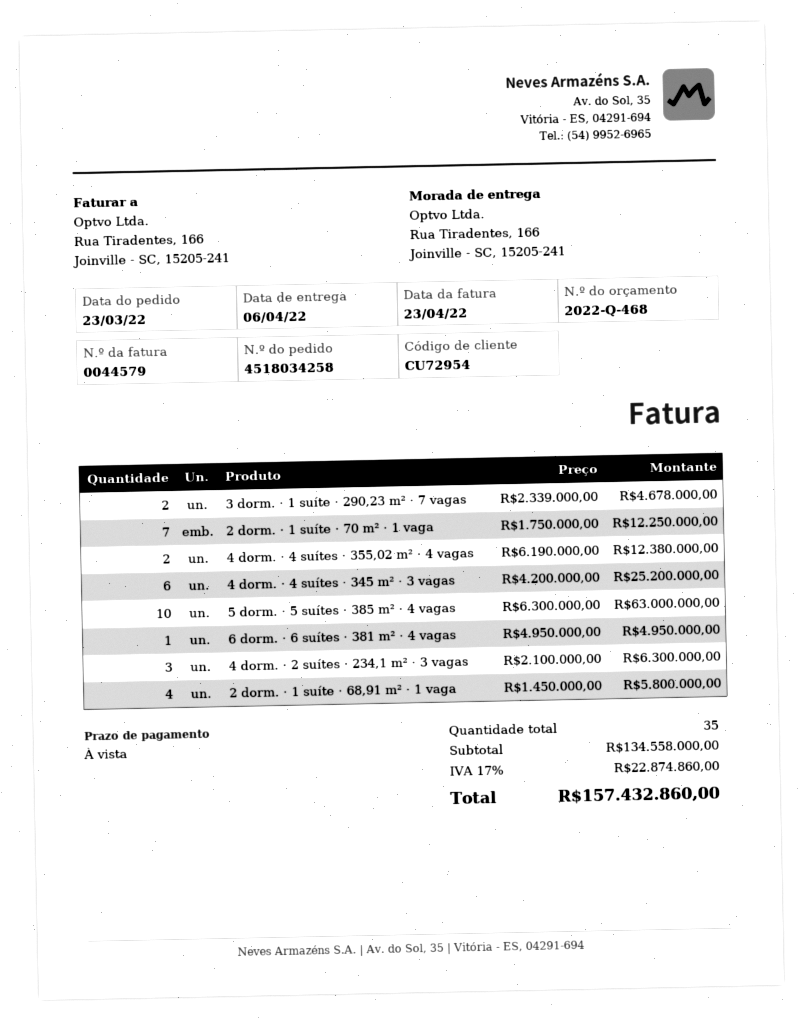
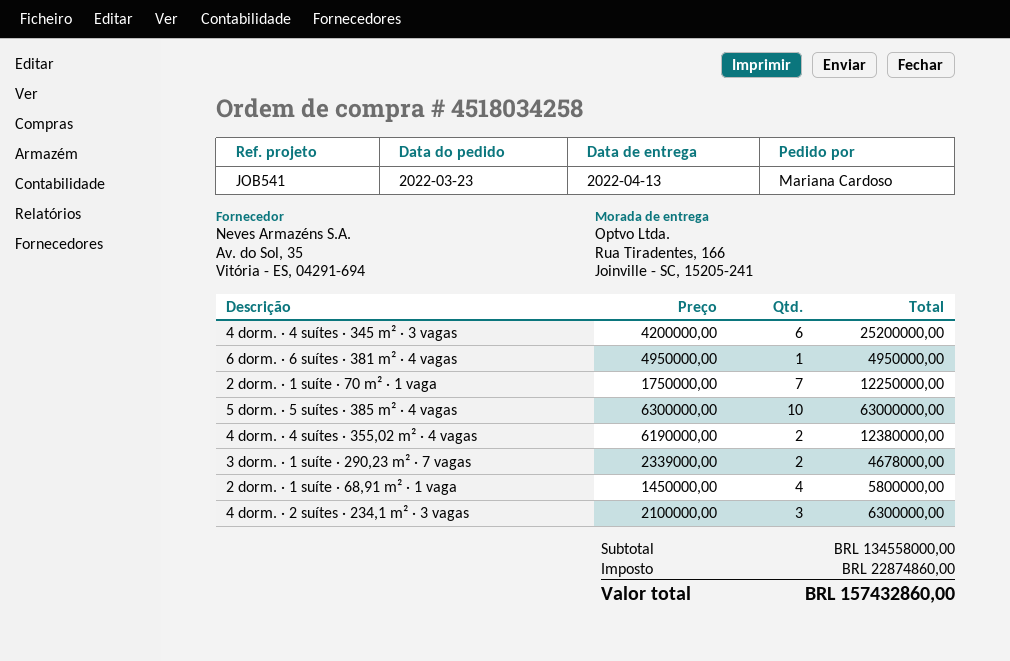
delivery date: 2022-04-06 -> 2022-04-13

